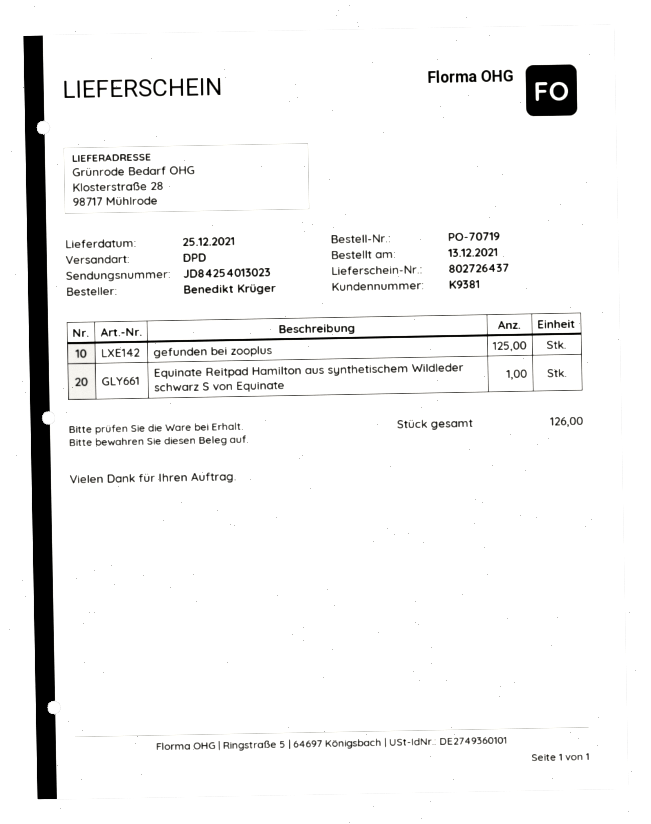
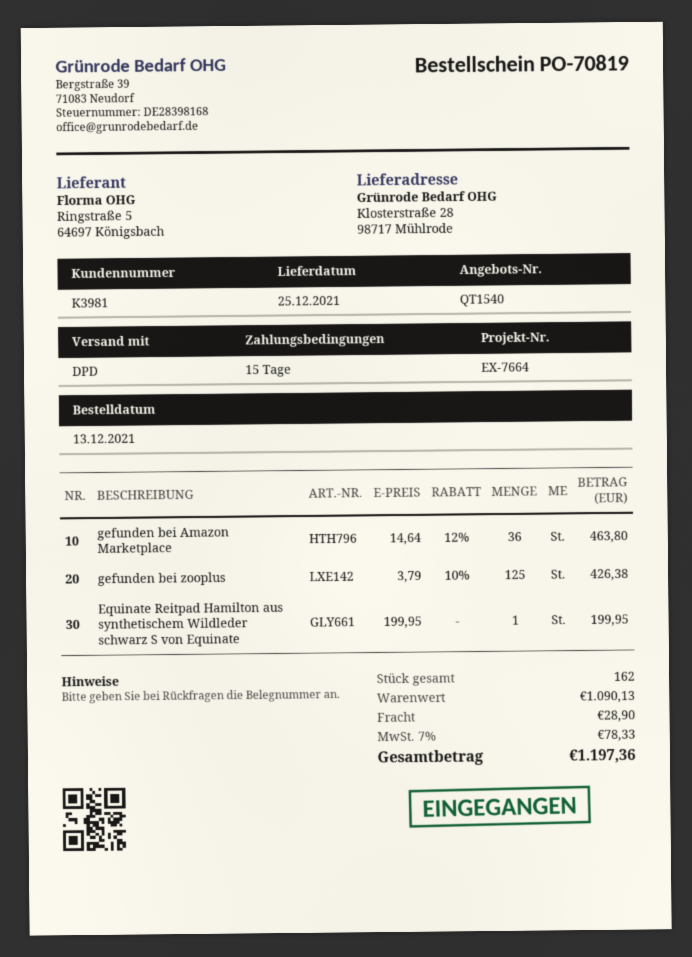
order number: PO-70719 -> PO-70819
customer number: K9381 -> K3981
gefunden bei Amazon Marketplace: none -> 36
total quantity: 126 -> 162

